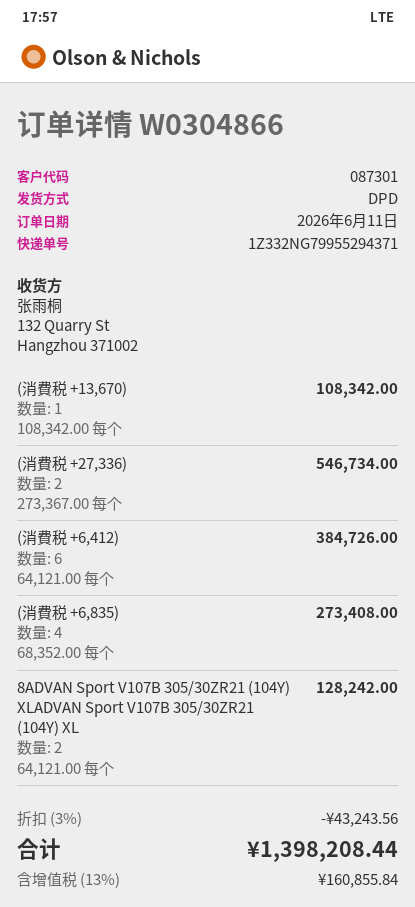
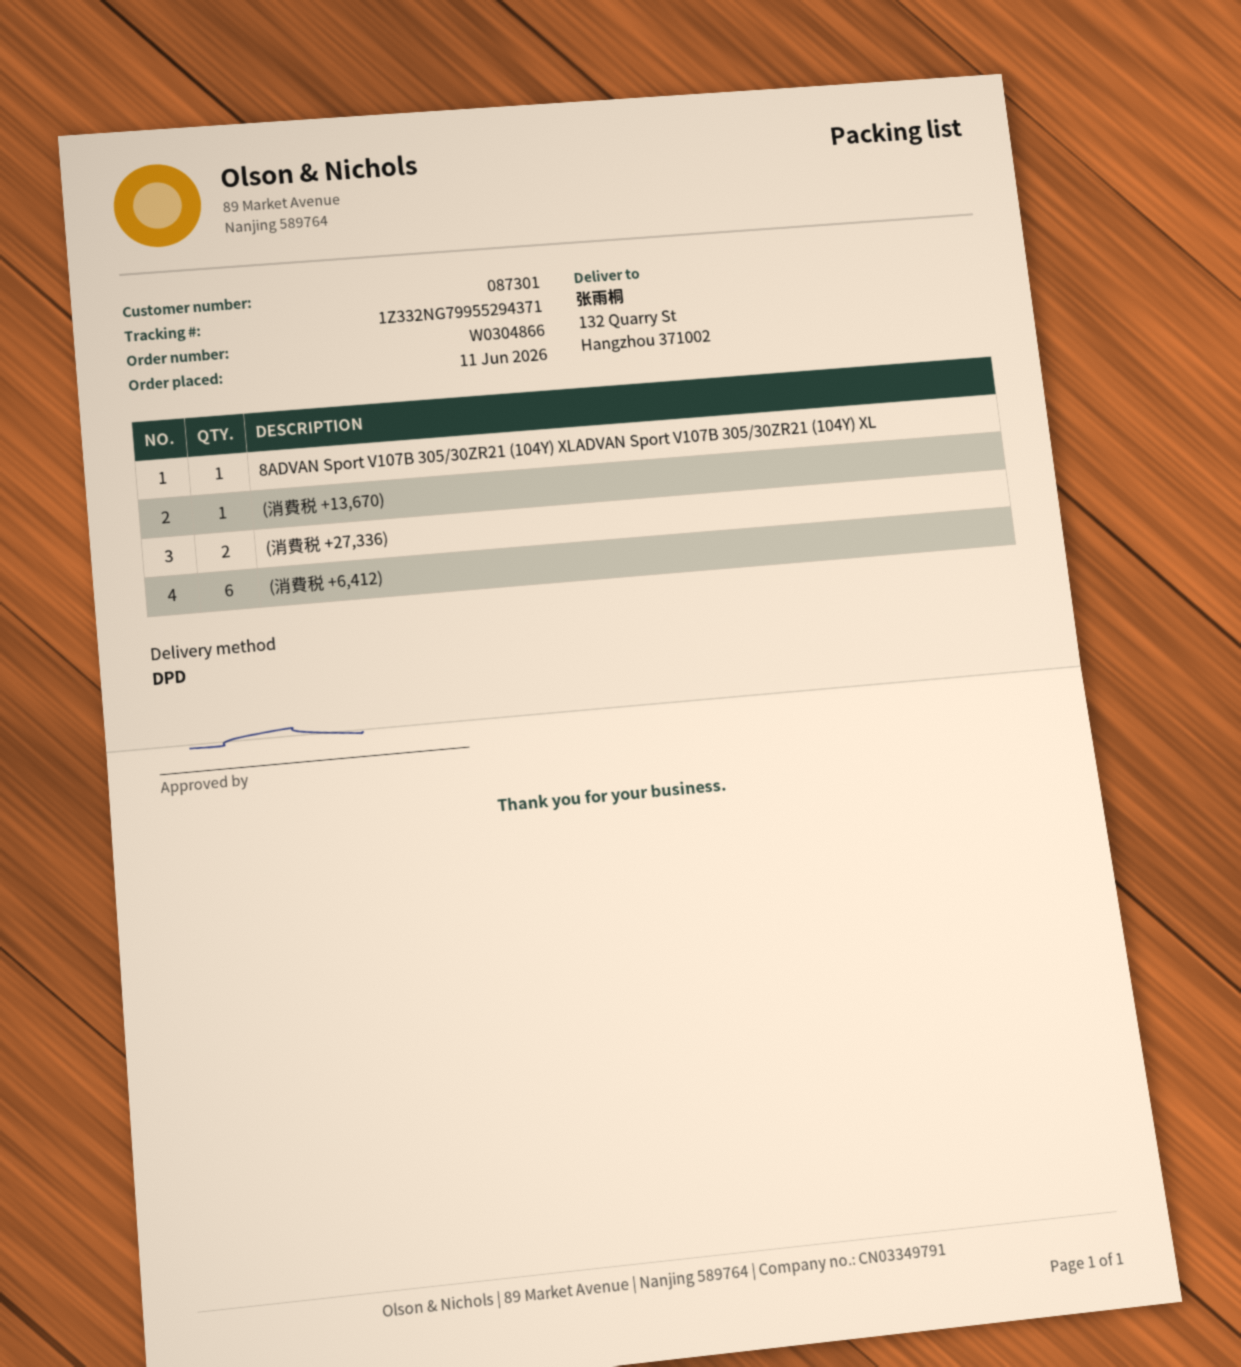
(消費税 +6,835): 4 -> none
8ADVAN Sport V107B 305/30ZR21 (104Y) XLADVAN Sport V107B 305/30ZR21 (104Y) XL: 2 -> 1

